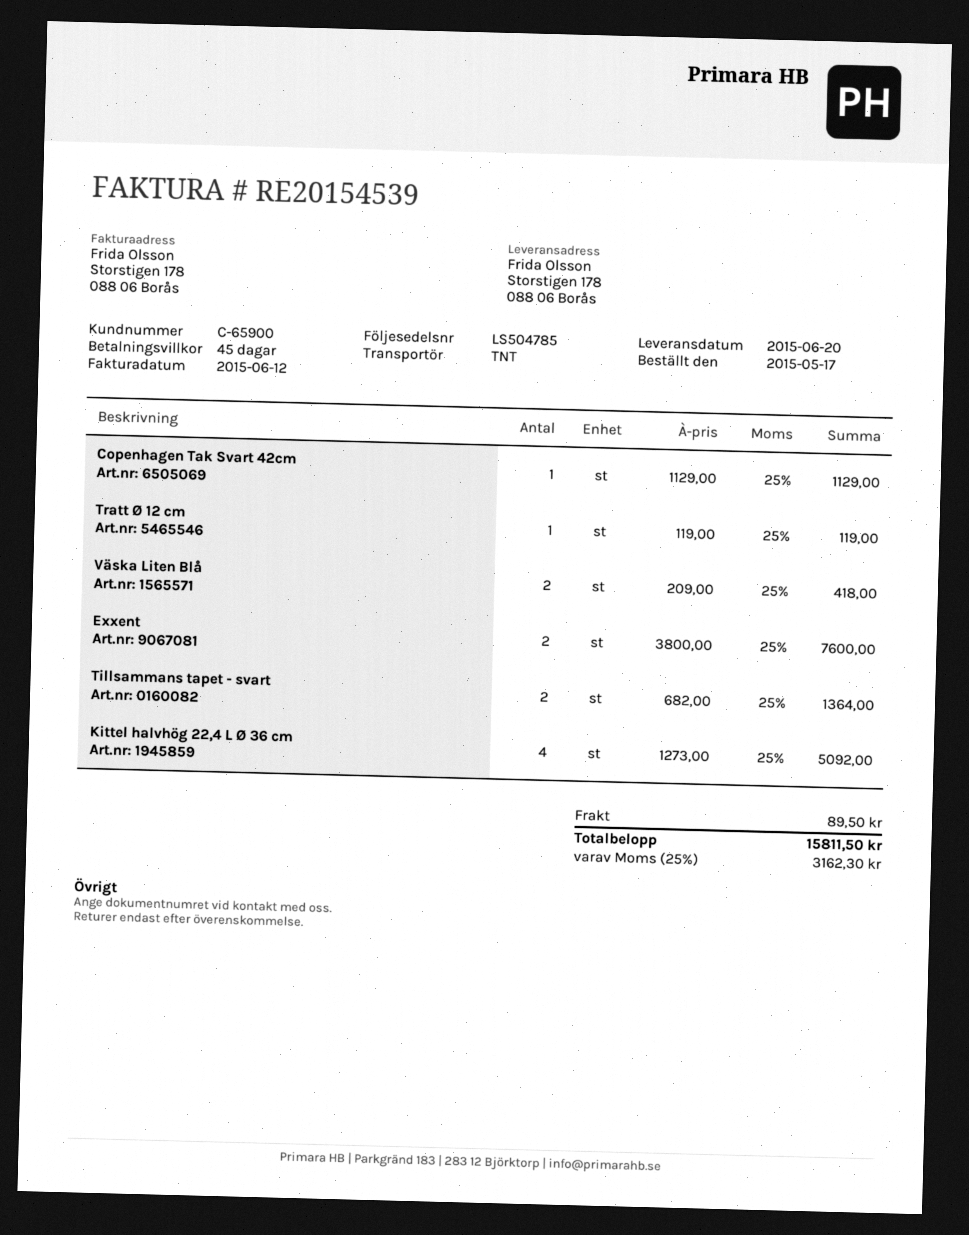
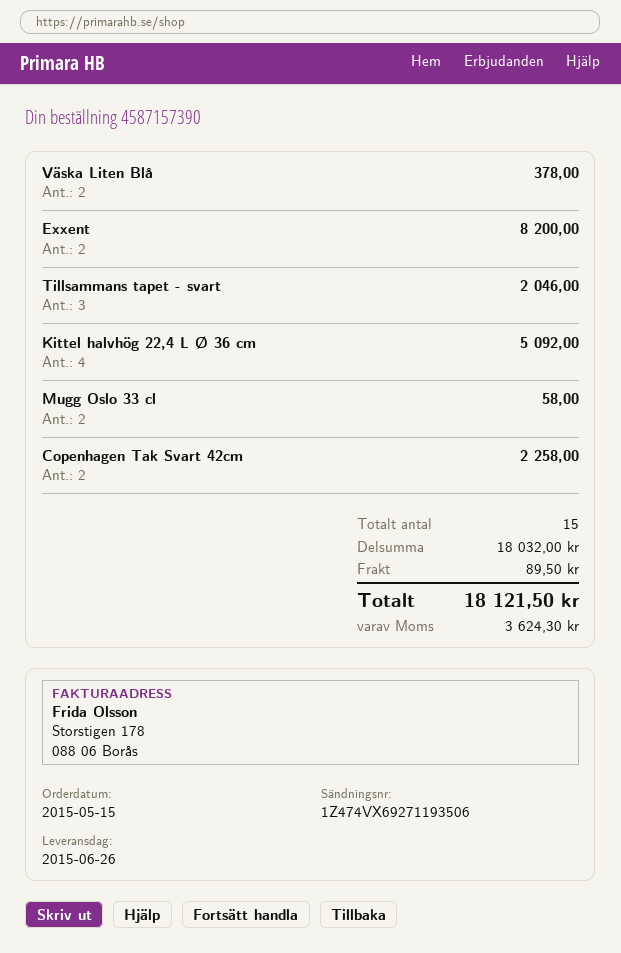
order date: 2015-05-17 -> 2015-05-15
delivery date: 2015-06-20 -> 2015-06-26
Copenhagen Tak Svart 42cm: 1 for 1129.00 -> 2 for 2258.00
Tratt Ø 12 cm: 1 for 119.00 -> none
Väska Liten Blå: 2 for 418.00 -> 2 for 378.00
Exxent: 2 for 7600.00 -> 2 for 8200.00
Tillsammans tapet - svart: 2 for 1364.00 -> 3 for 2046.00
Mugg Oslo 33 cl: none -> 2 for 58.00
tax: 3162.30 -> 3624.30
total: 15811.50 -> 18121.50

